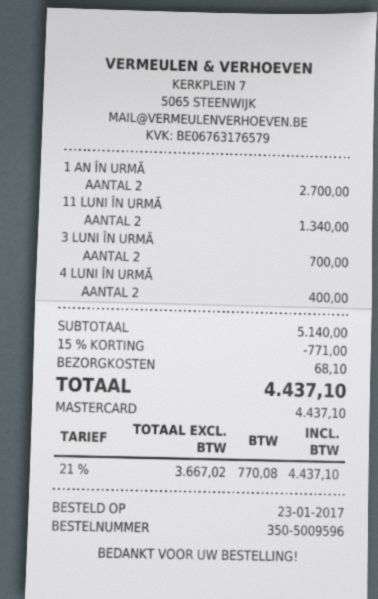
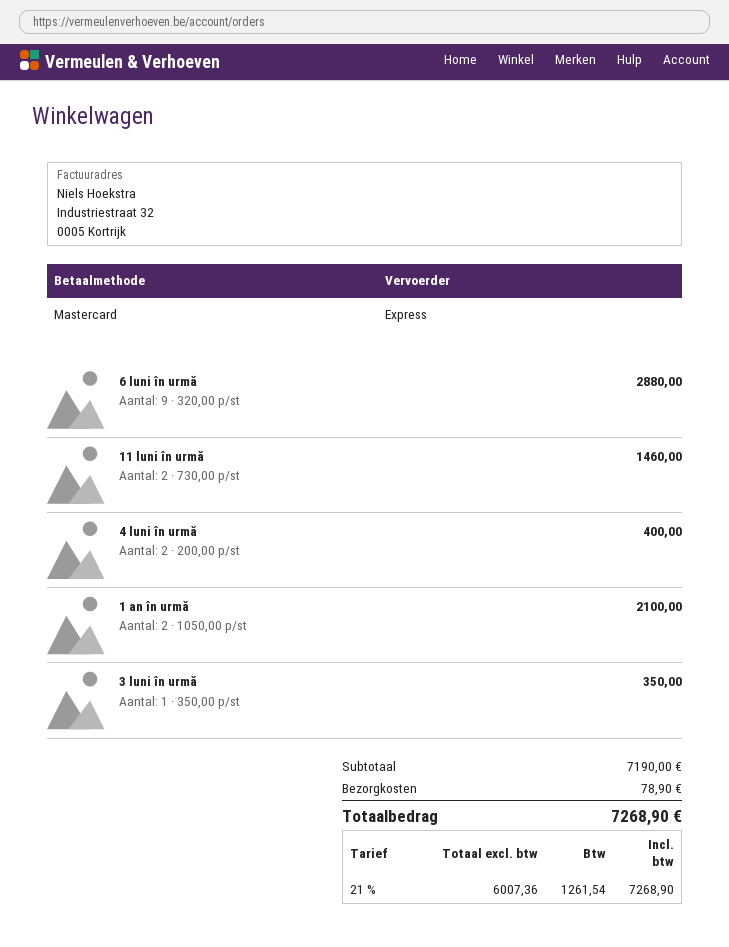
1 AN ÎN URMĂ: 2 for 2700.00 -> 2 for 2100.00
11 LUNI ÎN URMĂ: 2 for 1340.00 -> 2 for 1460.00
3 LUNI ÎN URMĂ: 2 for 700.00 -> 1 for 350.00
6 luni în urmă: none -> 9 for 2880.00
subtotal: 5140.00 -> 7190.00
discount: 15% = 771.00 -> none
shipping: 68.10 -> 78.90
net: 3667.02 -> 6007.36
tax: 21% = 770.08 -> 21% = 1261.54
total: 4437.10 -> 7268.90

